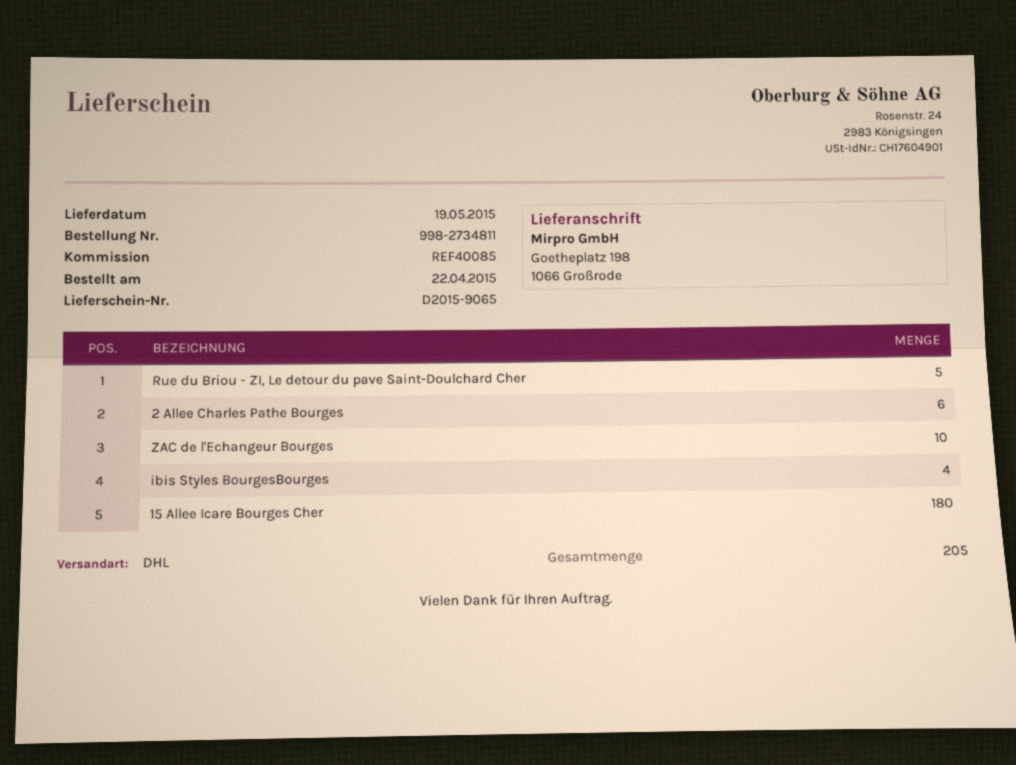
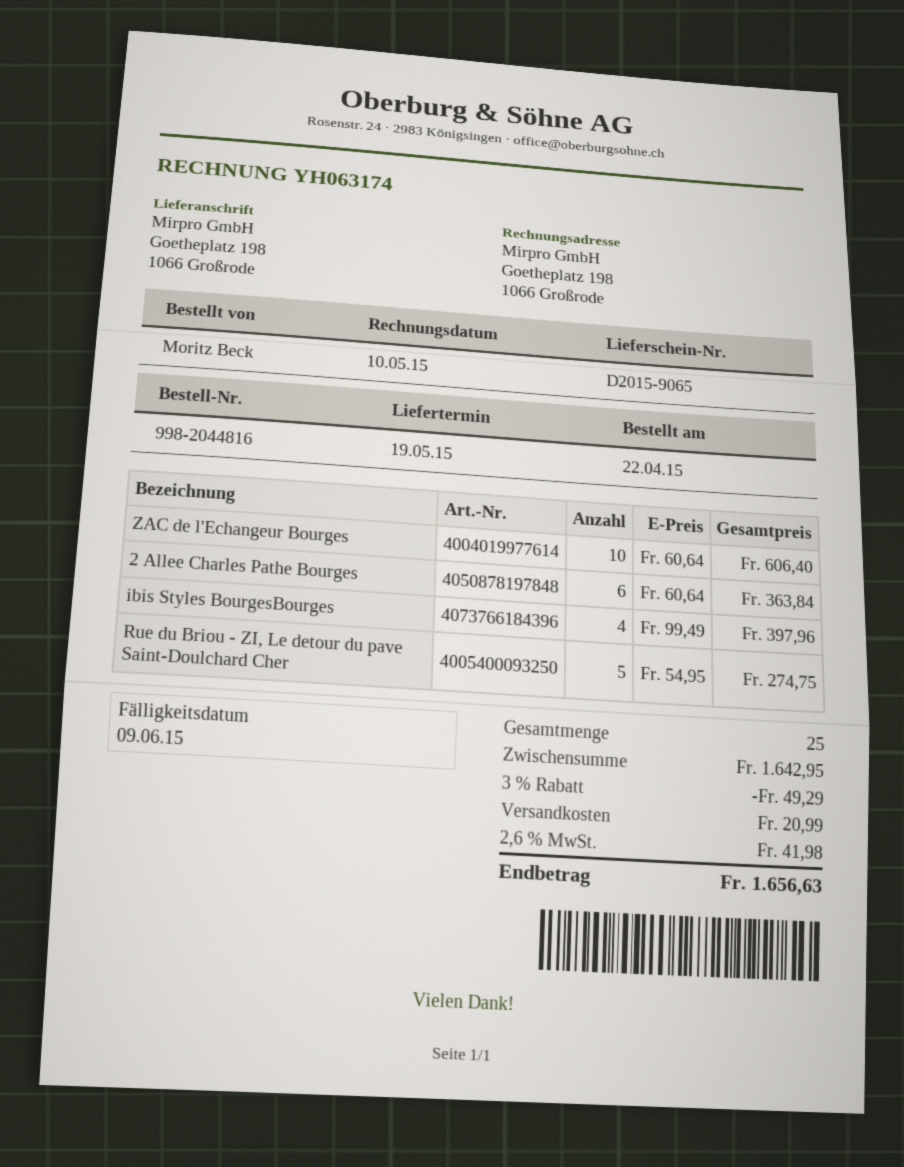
order number: 998-2734811 -> 998-2044816
15 Allee Icare Bourges Cher: 180 -> none
total quantity: 205 -> 25

